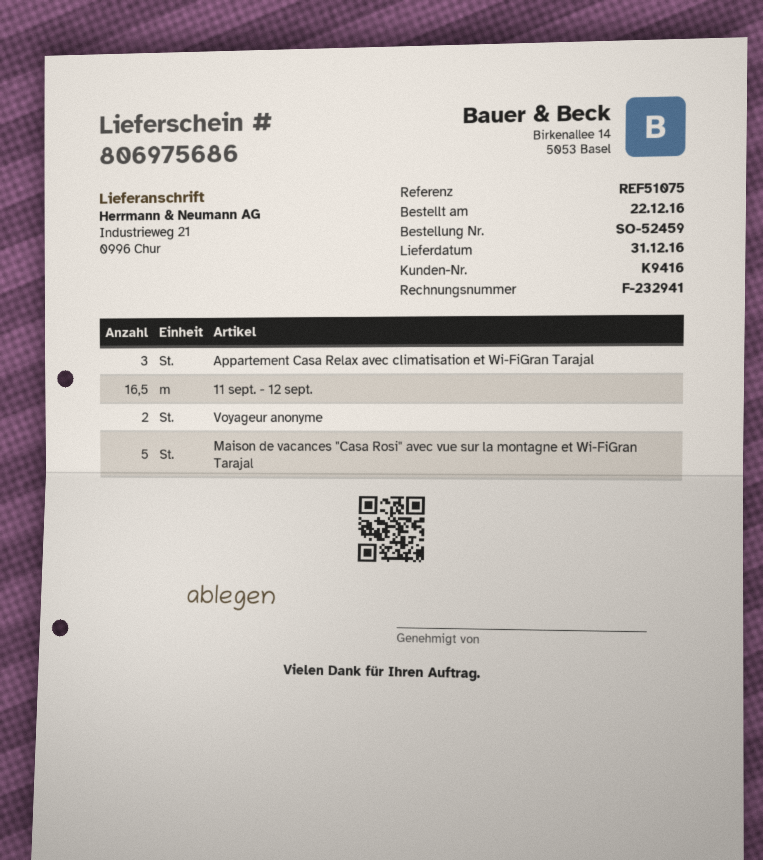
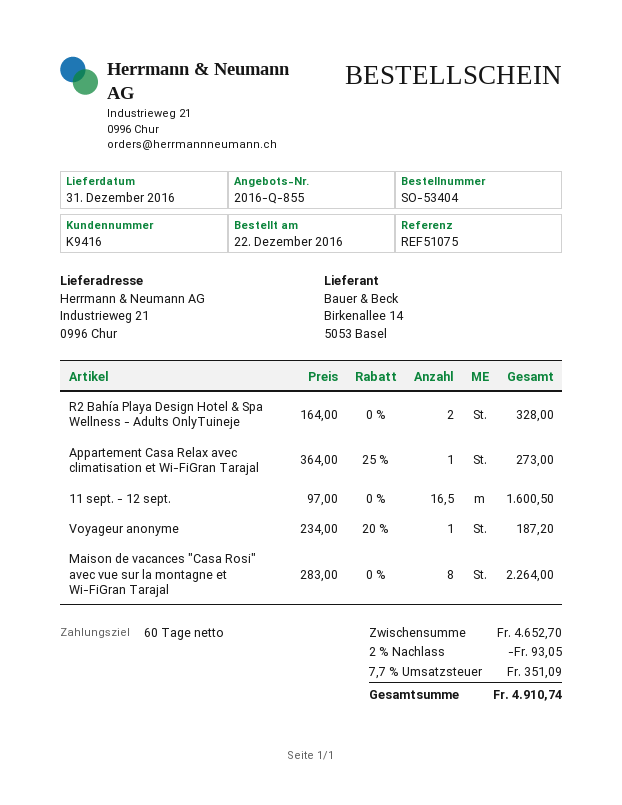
order number: SO-52459 -> SO-53404
Appartement Casa Relax avec climatisation et Wi-FiGran Tarajal: 3 -> 1
Voyageur anonyme: 2 -> 1
Maison de vacances "Casa Rosi" avec vue sur la montagne et Wi-FiGran Tarajal: 5 -> 8
R2 Bahía Playa Design Hotel & Spa Wellness - Adults OnlyTuineje: none -> 2

